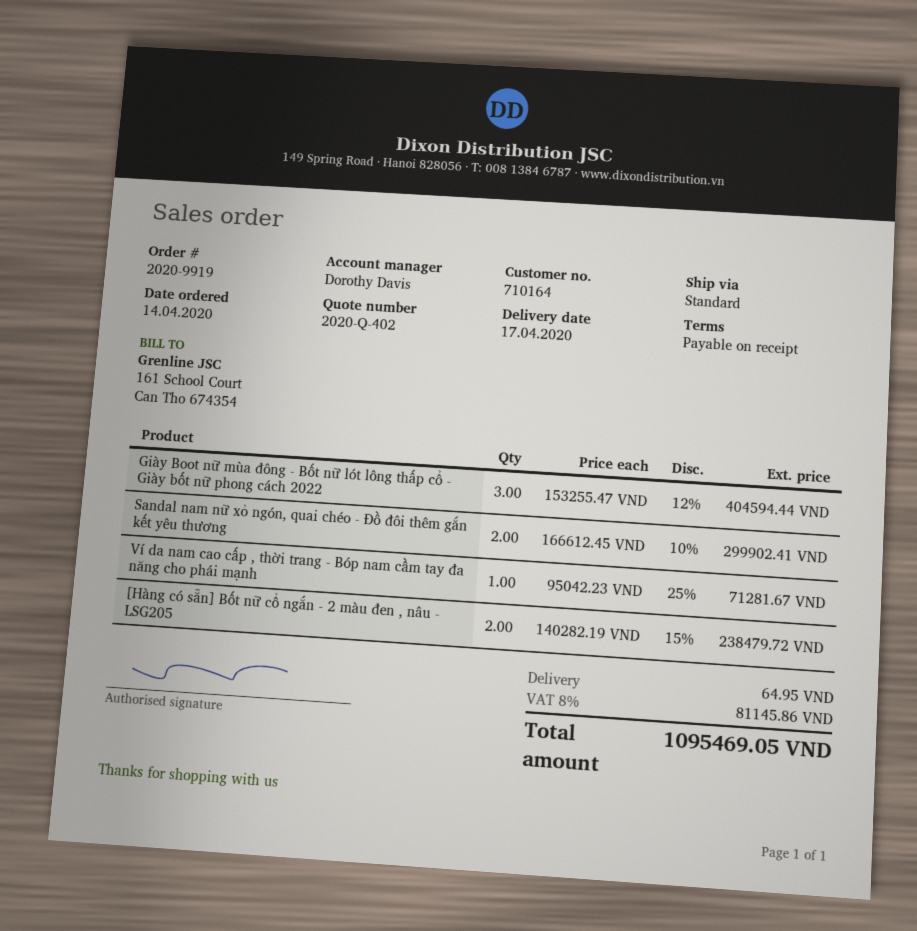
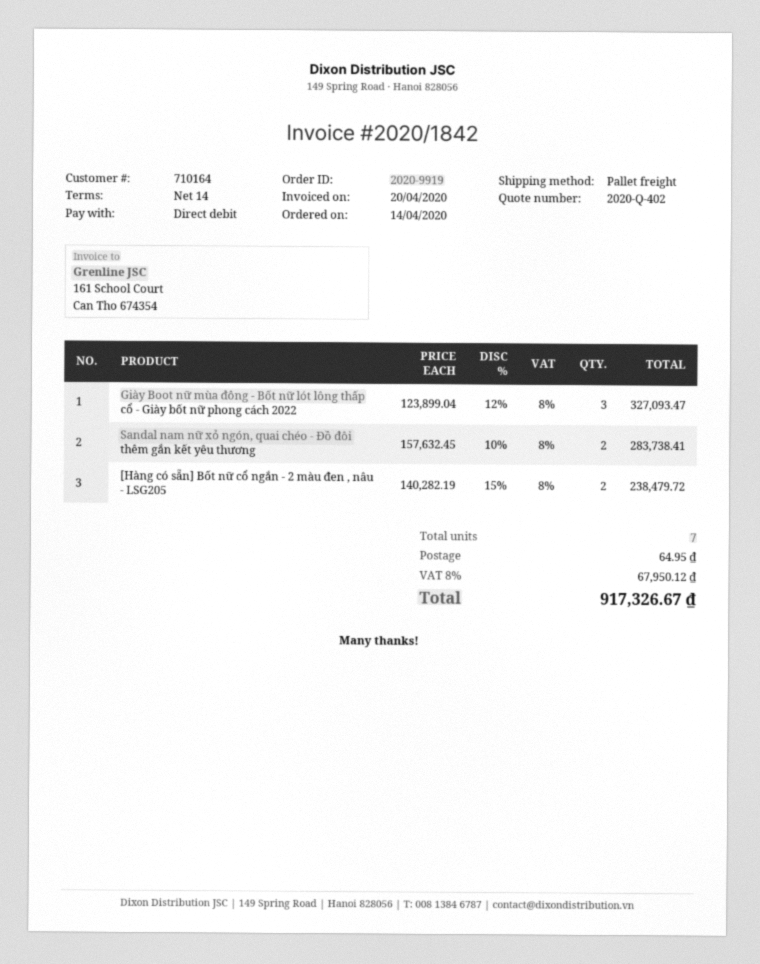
payment terms: on receipt -> 14 days
shipping method: standard -> pallet freight
Giày Boot nữ mùa đông - Bốt nữ lót lông thấp cổ - Giày bốt nữ phong cách 2022: 3 x 153255.47 - 12% = 404594.44 -> 3 x 123899.04 - 12% = 327093.47
Sandal nam nữ xỏ ngón, quai chéo - Đồ đôi thêm gắn kết yêu thương: 2 x 166612.45 - 10% = 299902.41 -> 2 x 157632.45 - 10% = 283738.41
Ví da nam cao cấp , thời trang - Bóp nam cầm tay đa năng cho phái mạnh: 1 x 95042.23 - 25% = 71281.67 -> none
tax: 8% = 81145.86 -> 8% = 67950.12
total: 1095469.05 -> 917326.67

